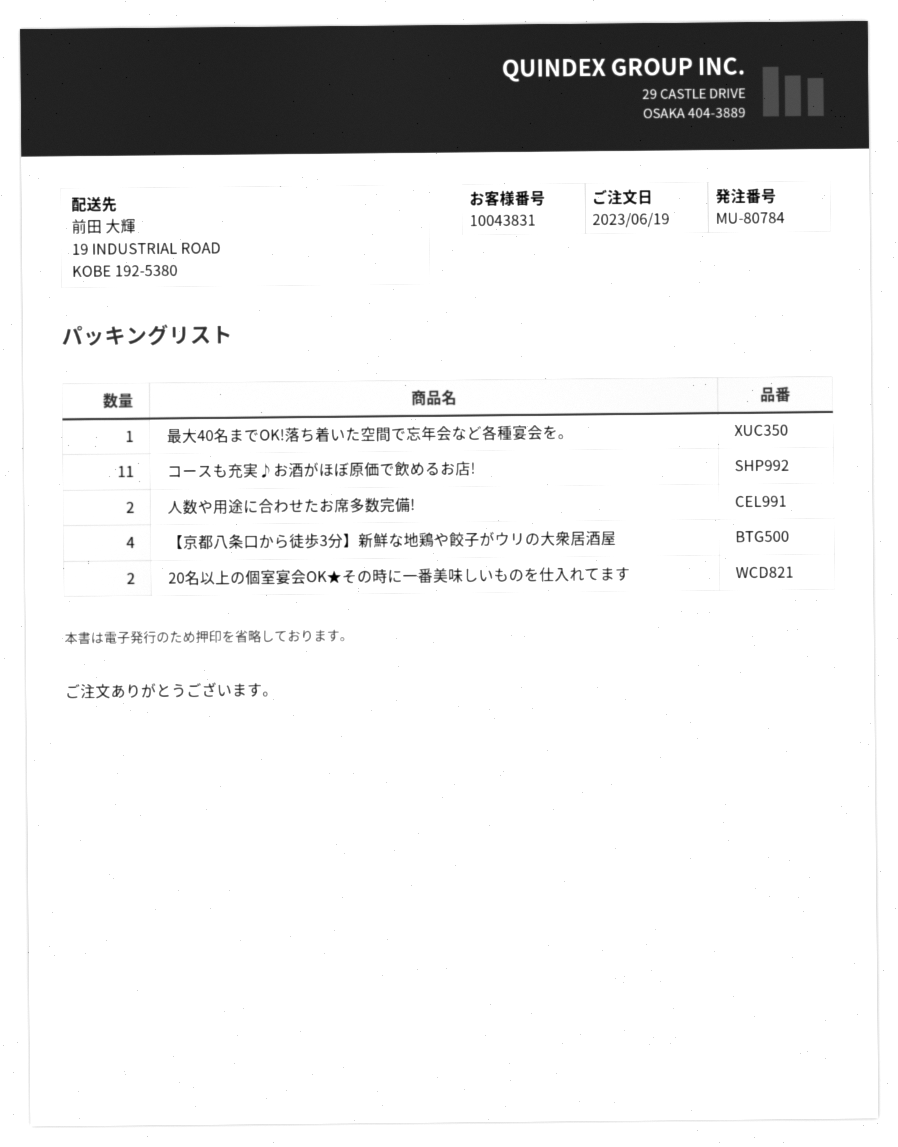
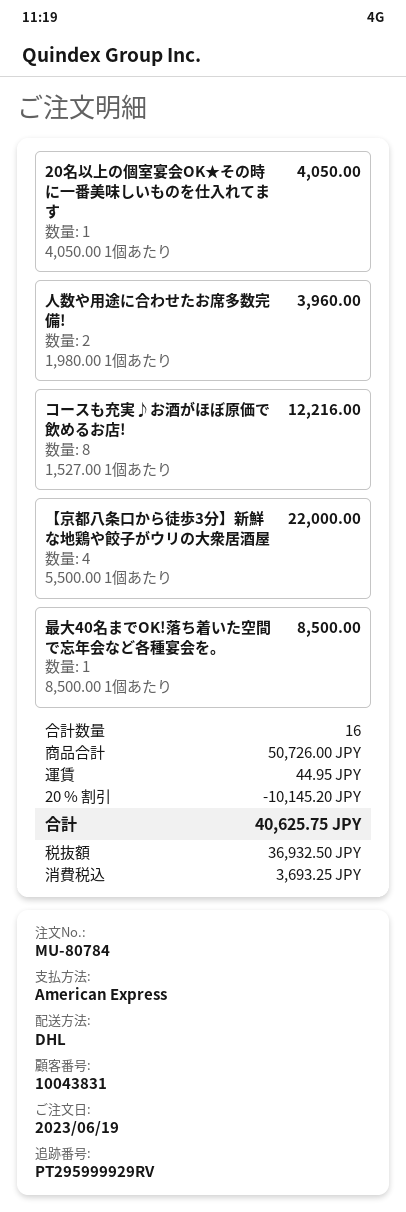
コースも充実♪お酒がほぼ原価で飲めるお店!: 11 -> 8
20名以上の個室宴会OK★その時に一番美味しいものを仕入れてます: 2 -> 1

